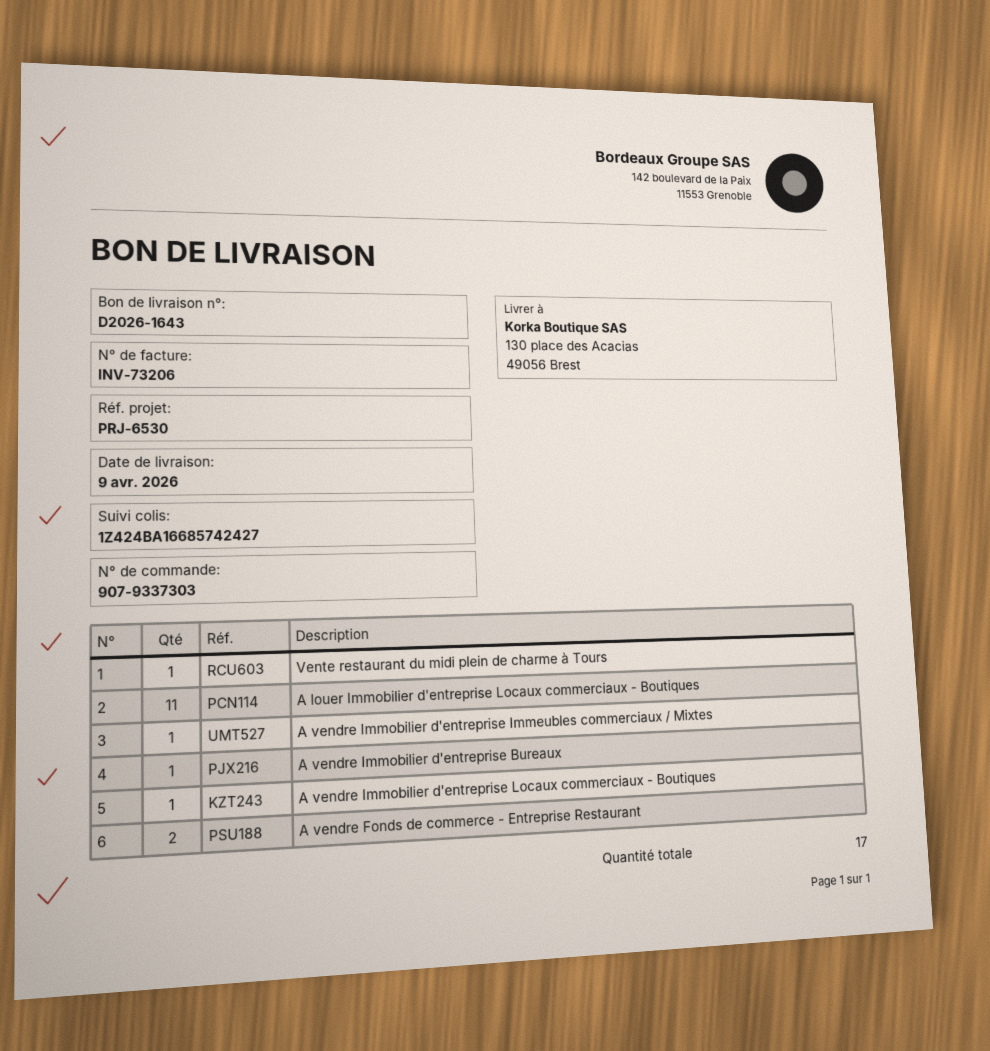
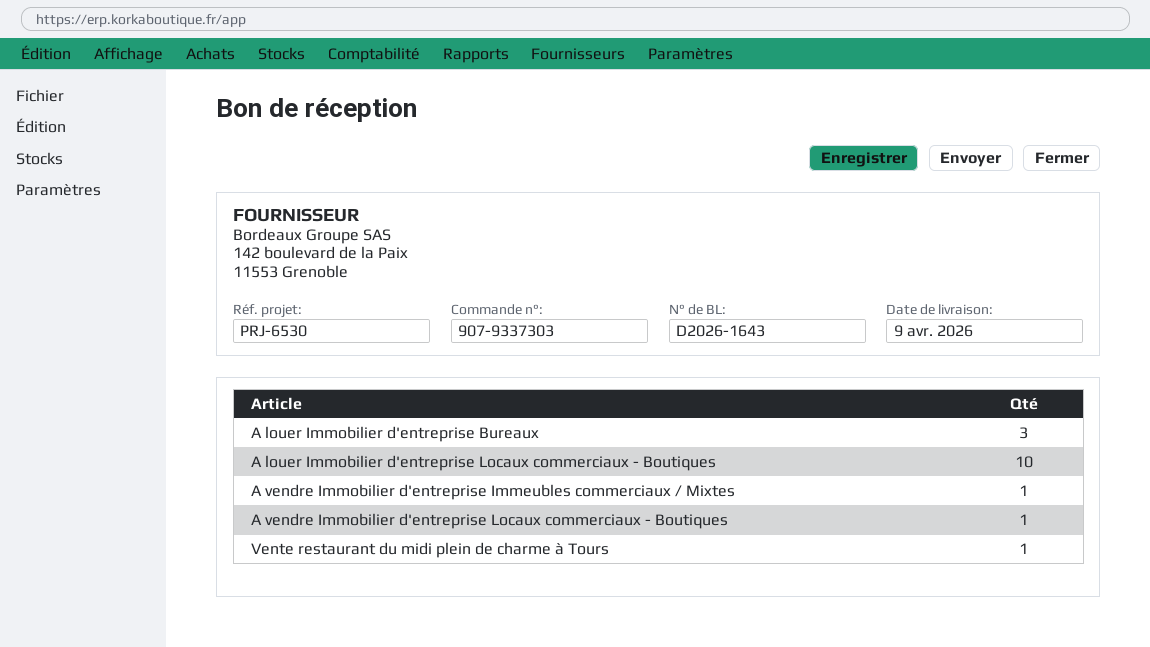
A louer Immobilier d'entreprise Locaux commerciaux - Boutiques: 11 -> 10
A vendre Immobilier d'entreprise Bureaux: 1 -> none
A vendre Fonds de commerce - Entreprise Restaurant: 2 -> none
A louer Immobilier d'entreprise Bureaux: none -> 3

